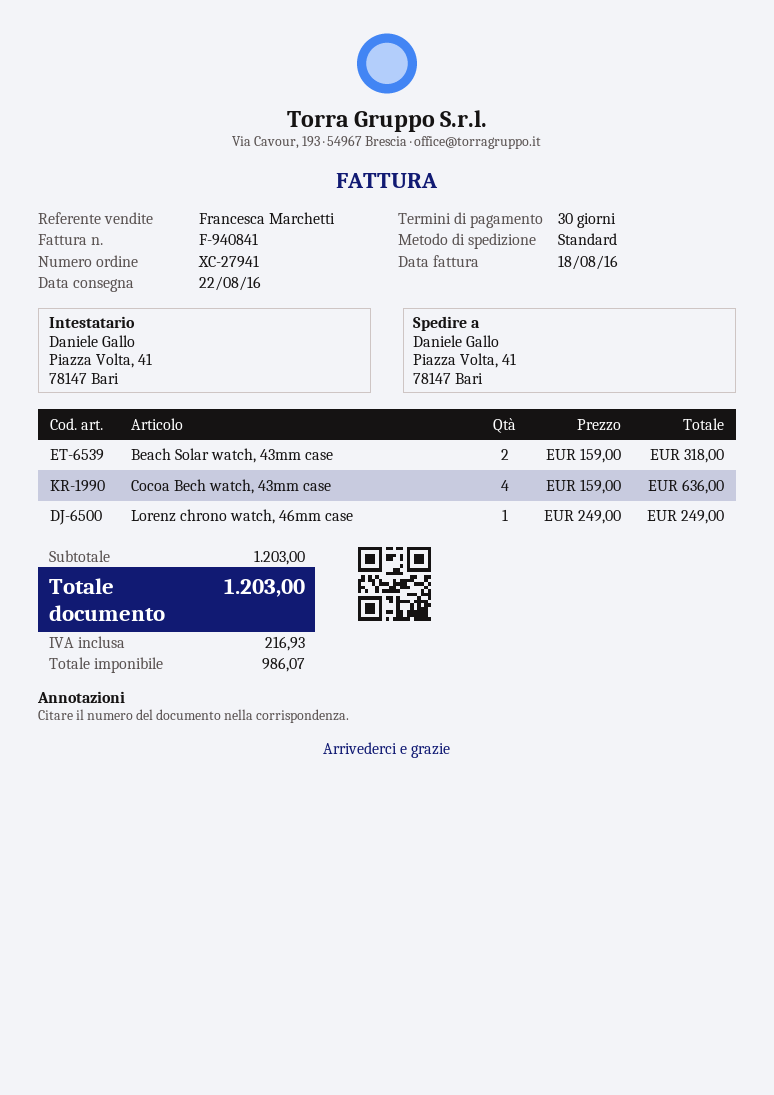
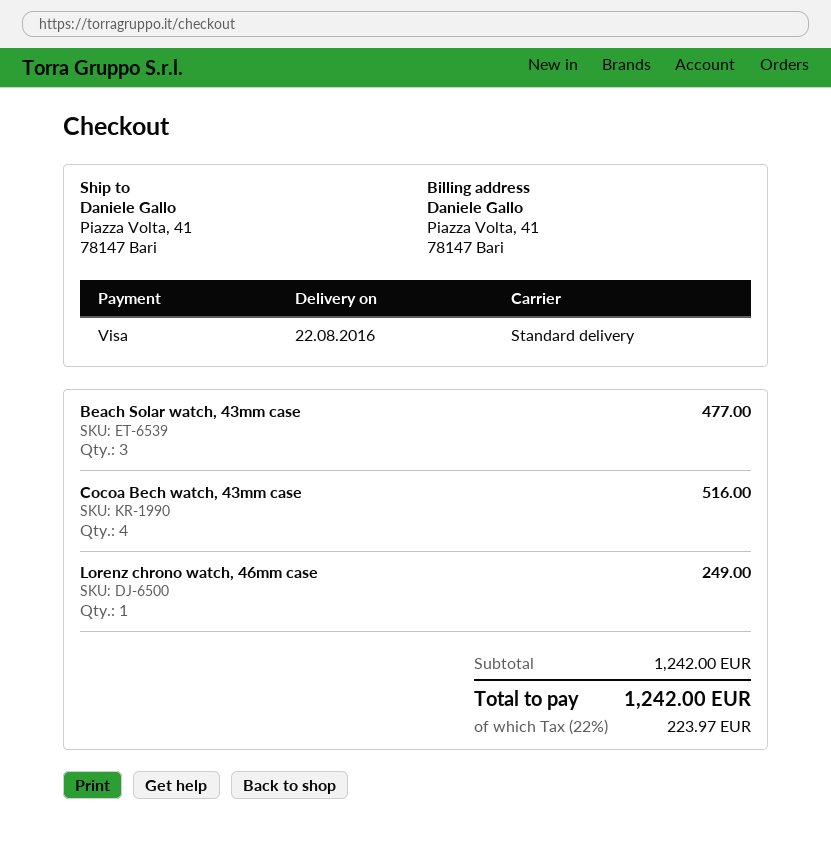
Beach Solar watch, 43mm case: 2 for 318.00 -> 3 for 477.00
Cocoa Bech watch, 43mm case: 4 for 636.00 -> 4 for 516.00
subtotal: 1203.00 -> 1242.00
tax: 216.93 -> 223.97
total: 1203.00 -> 1242.00

